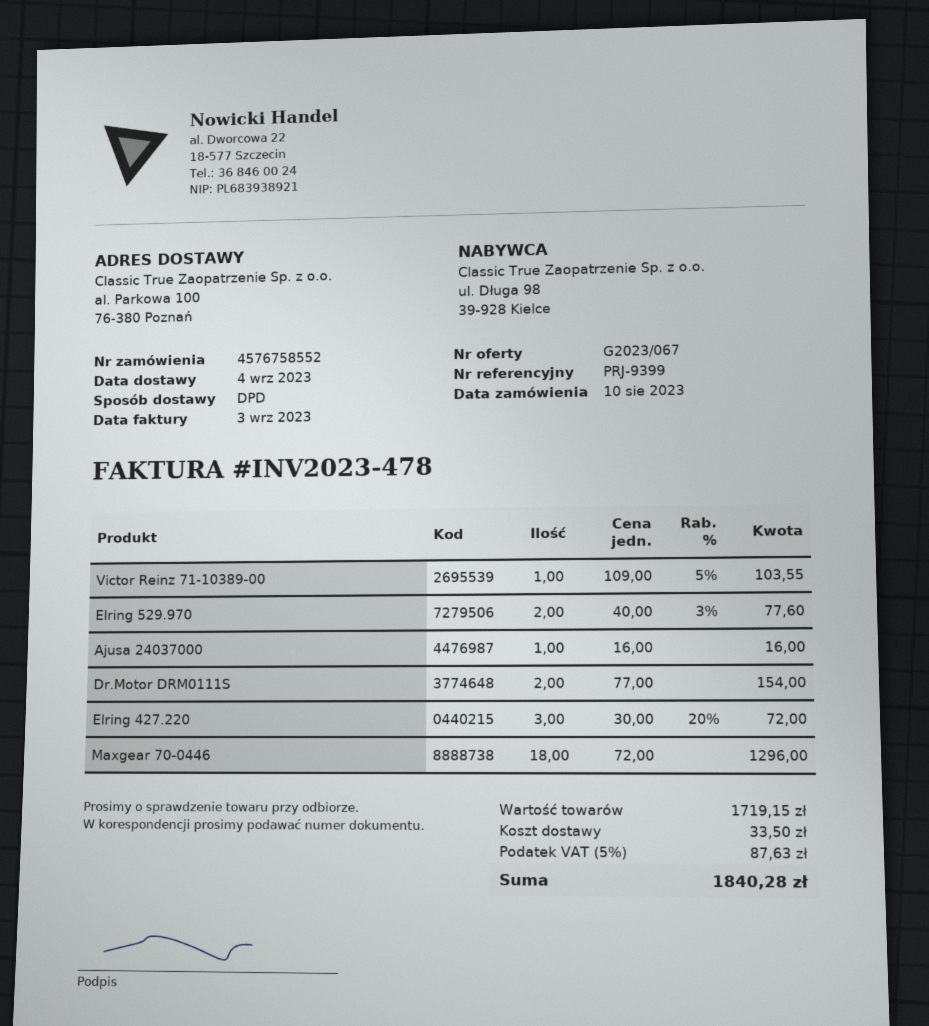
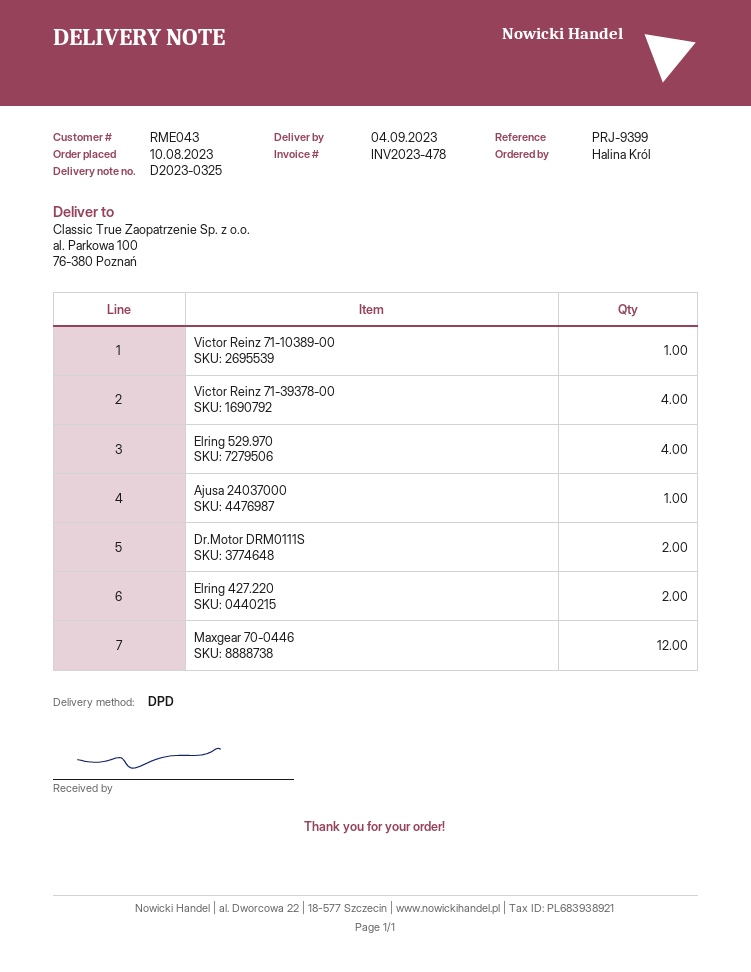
Elring 529.970: 2 -> 4
Elring 427.220: 3 -> 2
Maxgear 70-0446: 18 -> 12
Victor Reinz 71-39378-00: none -> 4

